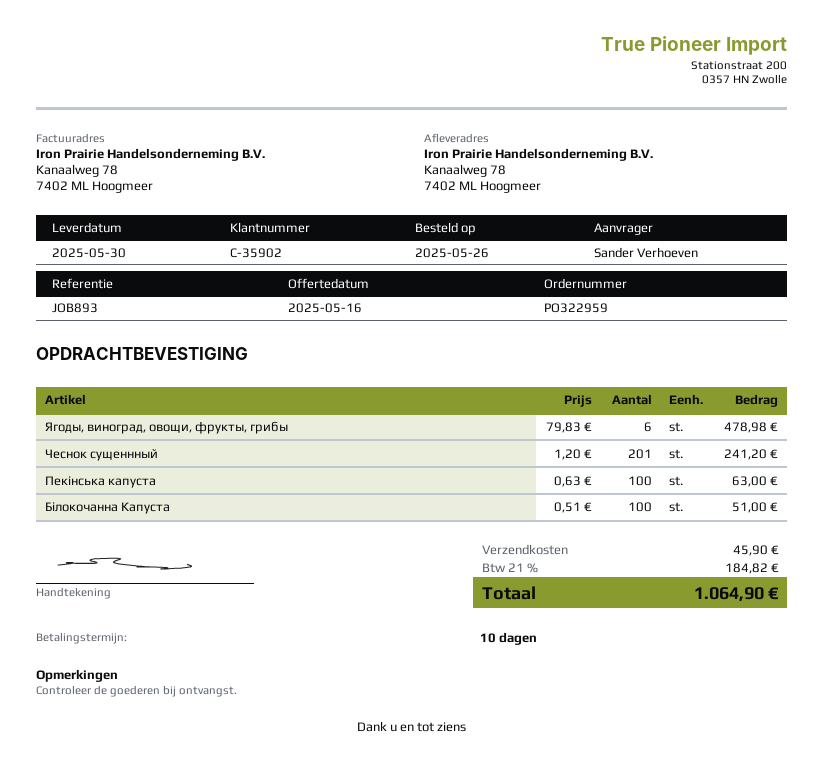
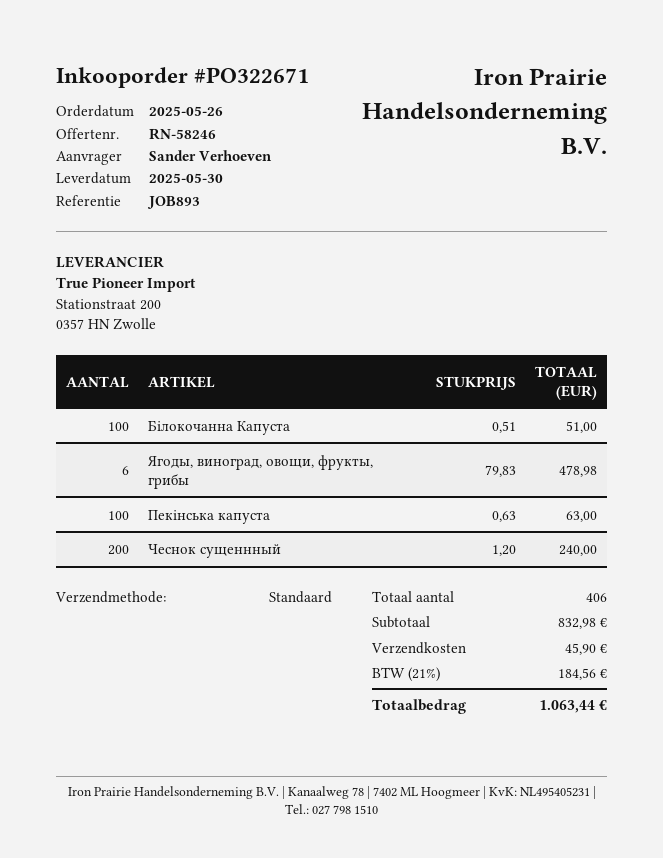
order number: PO322959 -> PO322671
Чеснок сущеннный: 201 x 1.20 = 241.20 -> 200 x 1.20 = 240.00
tax: 21% = 184.82 -> 21% = 184.56
total: 1064.90 -> 1063.44

